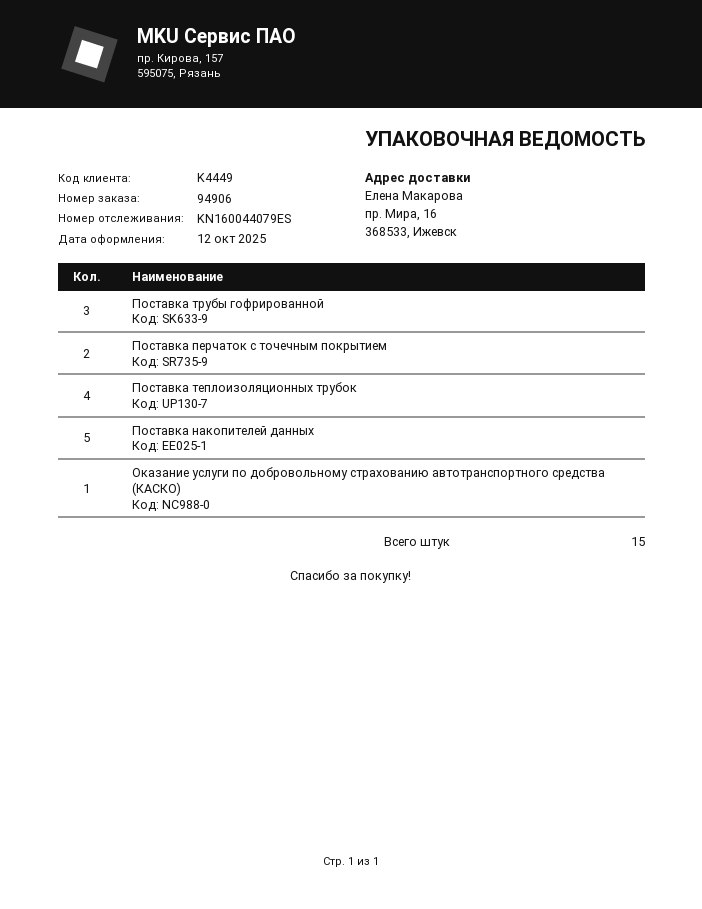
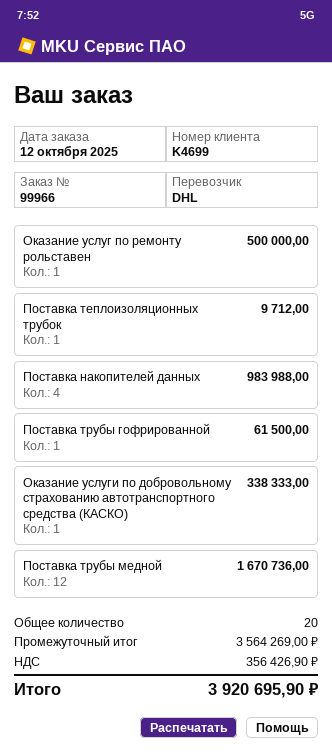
order number: 94906 -> 99966
customer number: K4449 -> K4699
Поставка трубы гофрированной: 3 -> 1
Поставка перчаток с точечным покрытием: 2 -> none
Поставка теплоизоляционных трубок: 4 -> 1
Поставка накопителей данных: 5 -> 4
Оказание услуг по ремонту рольставен: none -> 1
Поставка трубы медной: none -> 12
total quantity: 15 -> 20

